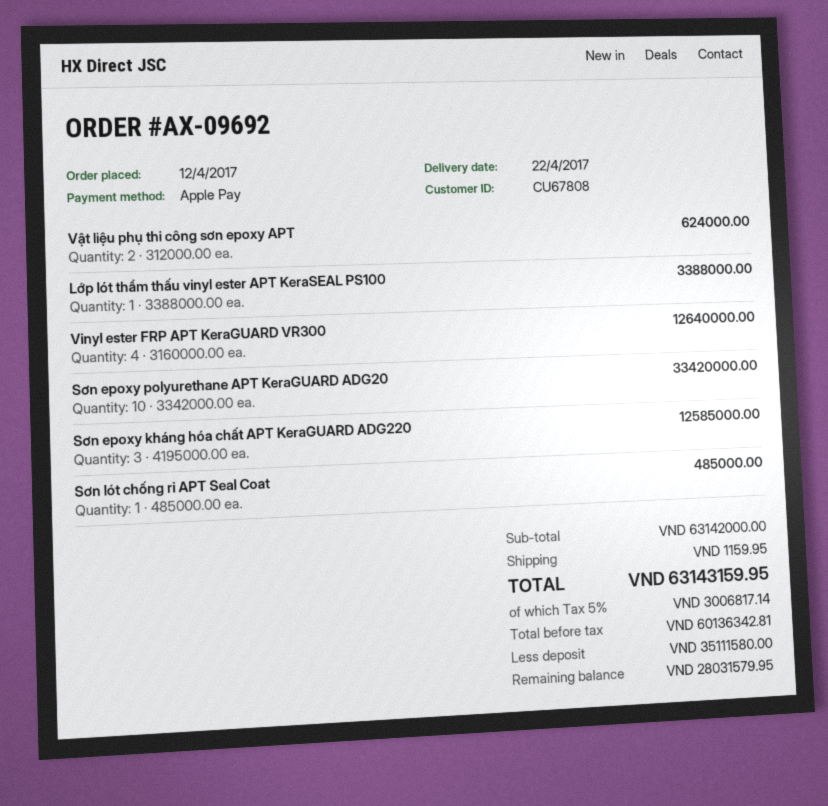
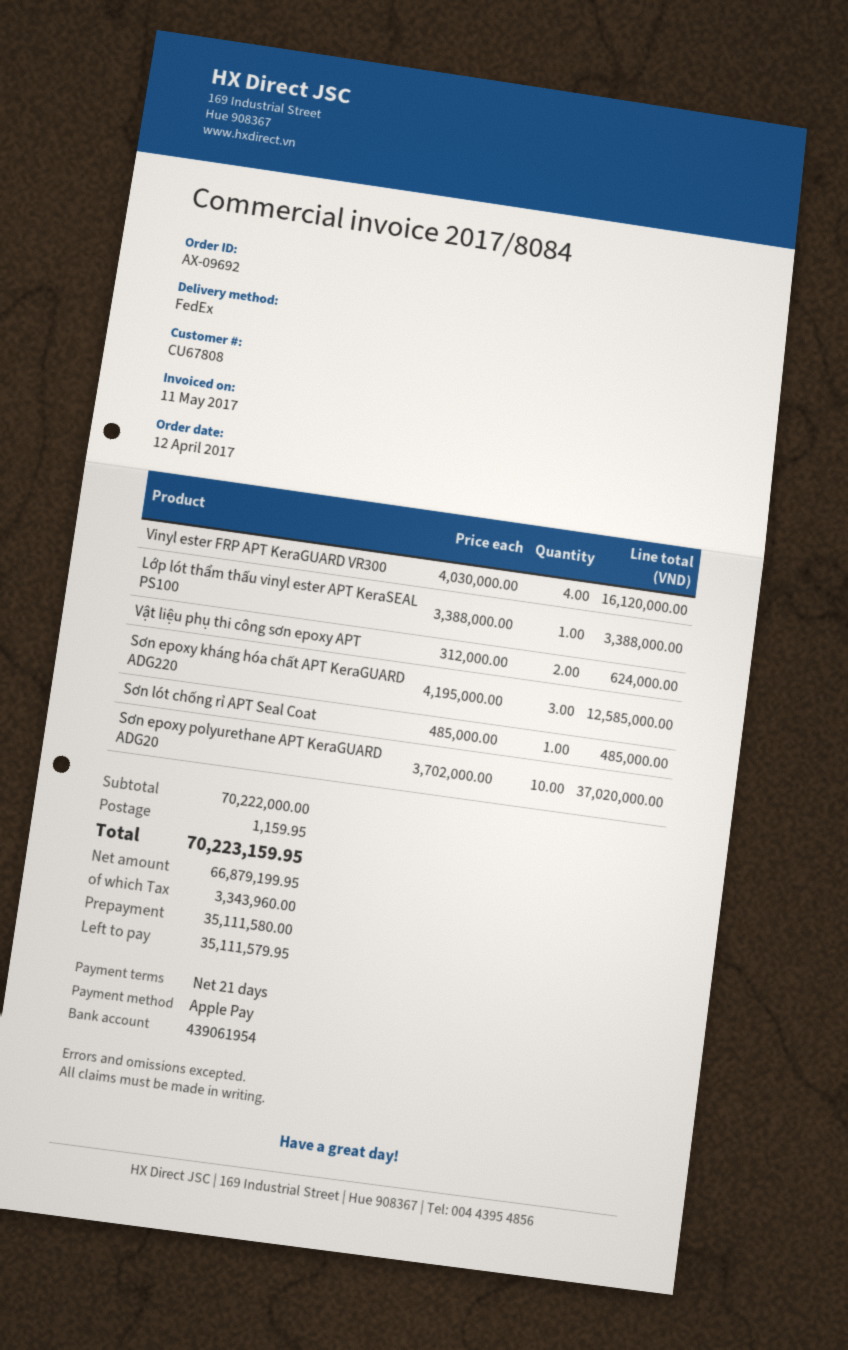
Vinyl ester FRP APT KeraGUARD VR300: 4 x 3160000.00 = 12640000.00 -> 4 x 4030000.00 = 16120000.00
Sơn epoxy polyurethane APT KeraGUARD ADG20: 10 x 3342000.00 = 33420000.00 -> 10 x 3702000.00 = 37020000.00
subtotal: 63142000.00 -> 70222000.00
net: 60136342.81 -> 66879199.95
tax: 3006817.14 -> 3343960.00
total: 63143159.95 -> 70223159.95
balance: 28031579.95 -> 35111579.95

